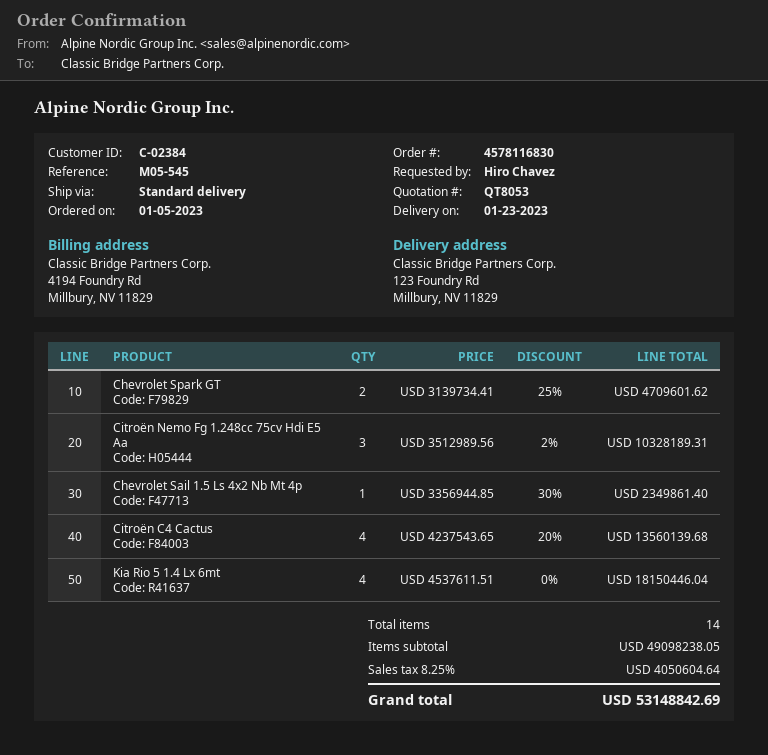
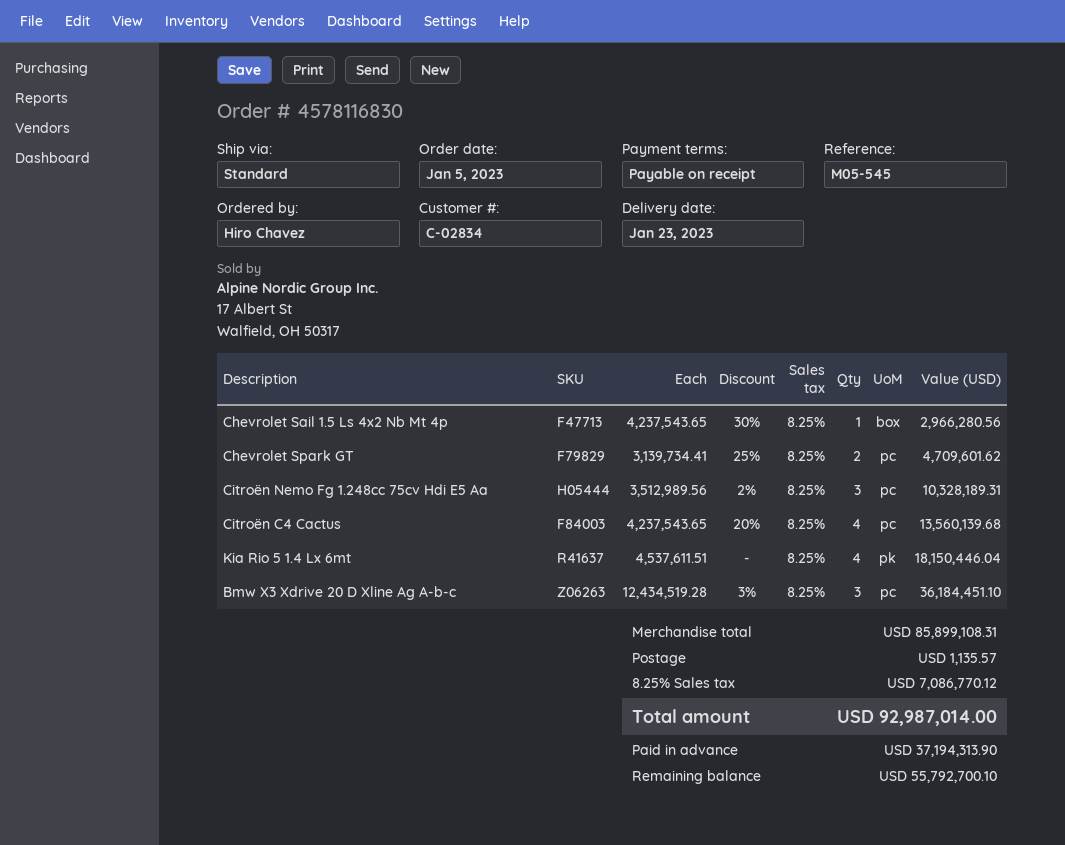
customer number: C-02384 -> C-02834
Chevrolet Sail 1.5 Ls 4x2 Nb Mt 4p: 1 x 3356944.85 - 30% = 2349861.40 -> 1 x 4237543.65 - 30% = 2966280.56
Bmw X3 Xdrive 20 D Xline Ag A-b-c: none -> 3 x 12434519.28 - 3% = 36184451.10
subtotal: 49098238.05 -> 85899108.31
shipping: none -> 1135.57
tax: 8.25% = 4050604.64 -> 8.25% = 7086770.12
total: 53148842.69 -> 92987014.00

